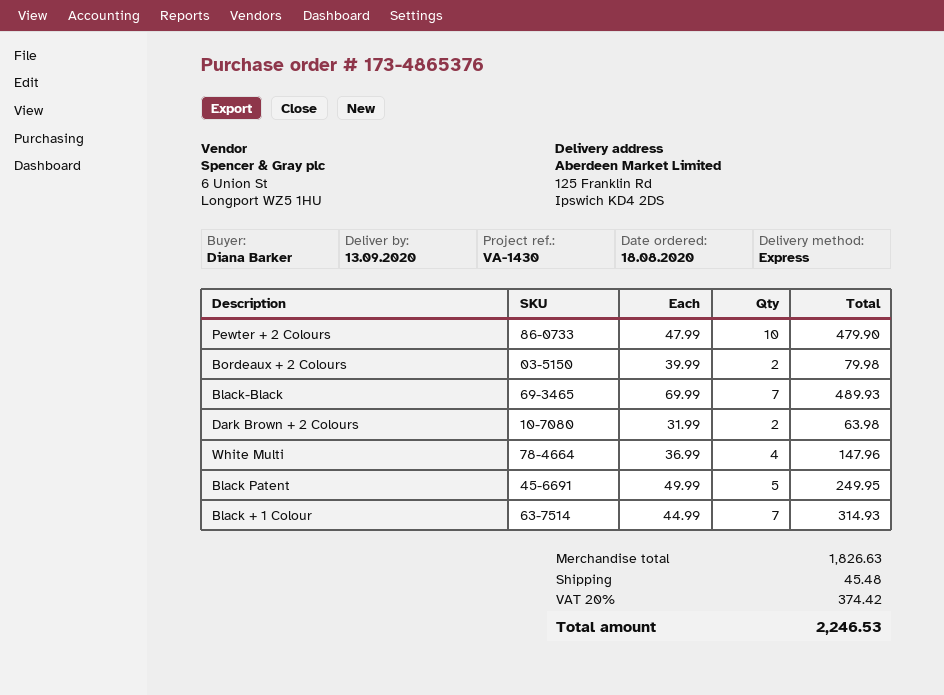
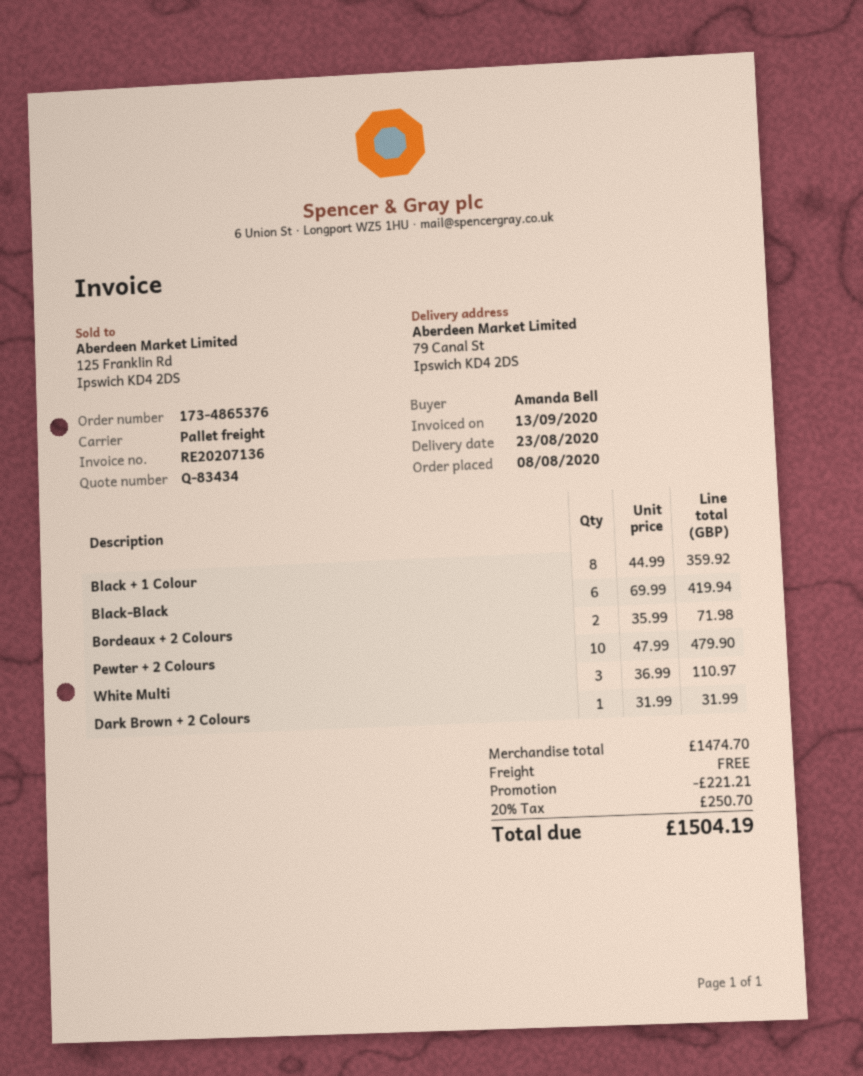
order date: 2020-08-18 -> 2020-08-08
delivery date: 2020-09-13 -> 2020-08-23
ordered by: Diana Barker -> Amanda Bell
shipping method: express -> pallet freight
ship to: 125 Franklin Rd, Ipswich KD4 2DS -> 79 Canal St, Ipswich KD4 2DS
Bordeaux + 2 Colours: 2 x 39.99 = 79.98 -> 2 x 35.99 = 71.98
Black-Black: 7 x 69.99 = 489.93 -> 6 x 69.99 = 419.94
Dark Brown + 2 Colours: 2 x 31.99 = 63.98 -> 1 x 31.99 = 31.99
White Multi: 4 x 36.99 = 147.96 -> 3 x 36.99 = 110.97
Black Patent: 5 x 49.99 = 249.95 -> none
Black + 1 Colour: 7 x 44.99 = 314.93 -> 8 x 44.99 = 359.92
subtotal: 1826.63 -> 1474.70
discount: none -> 221.21
shipping: 45.48 -> 0.00
tax: 20% = 374.42 -> 20% = 250.70
total: 2246.53 -> 1504.19

